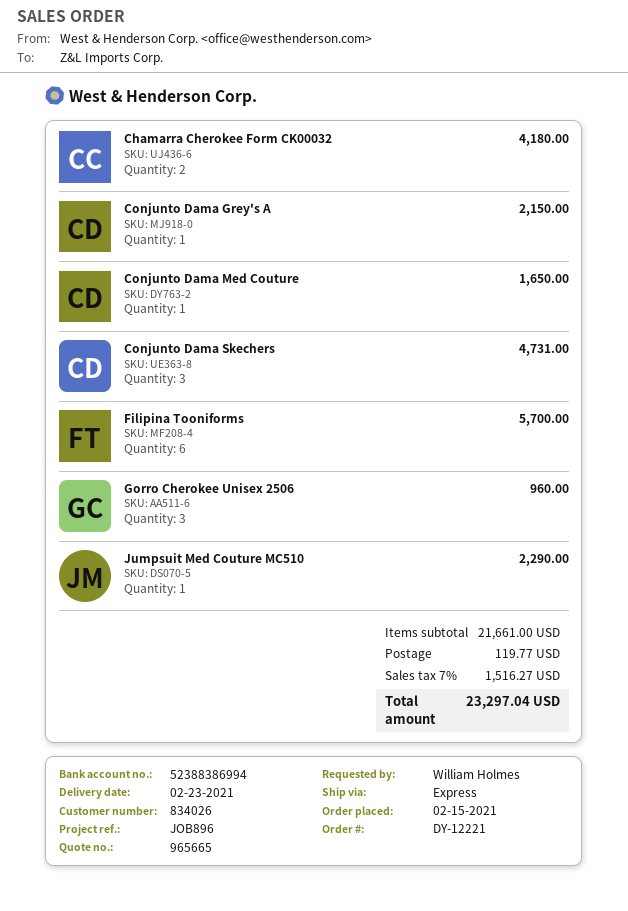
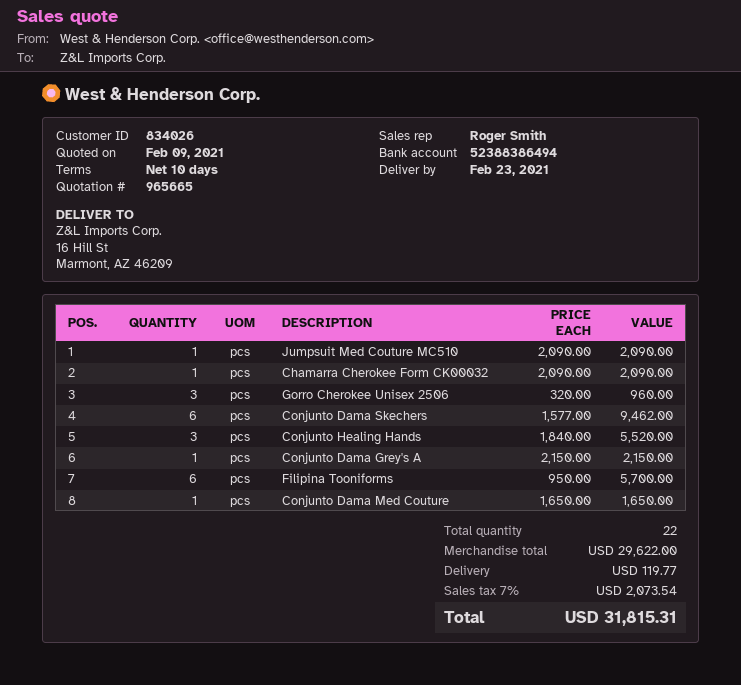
bank account: 52388386994 -> 52388386494
Chamarra Cherokee Form CK00032: 2 for 4180.00 -> 1 for 2090.00
Conjunto Dama Skechers: 3 for 4731.00 -> 6 for 9462.00
Jumpsuit Med Couture MC510: 1 for 2290.00 -> 1 for 2090.00
Conjunto Healing Hands: none -> 3 for 5520.00
subtotal: 21661.00 -> 29622.00
tax: 7% = 1516.27 -> 7% = 2073.54
total: 23297.04 -> 31815.31

